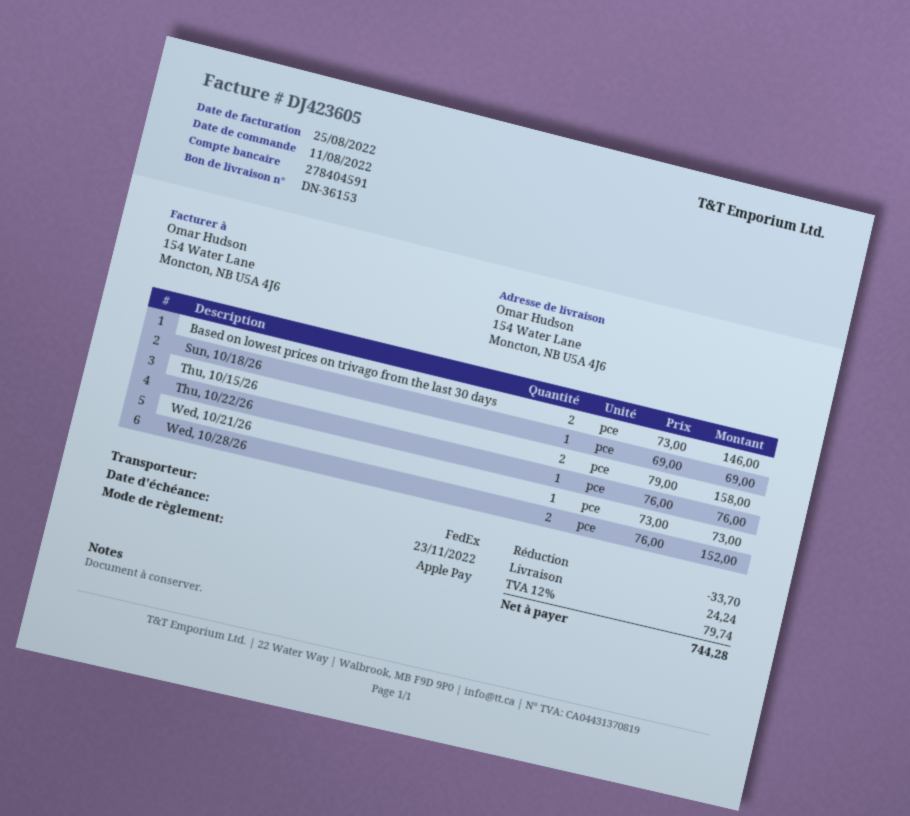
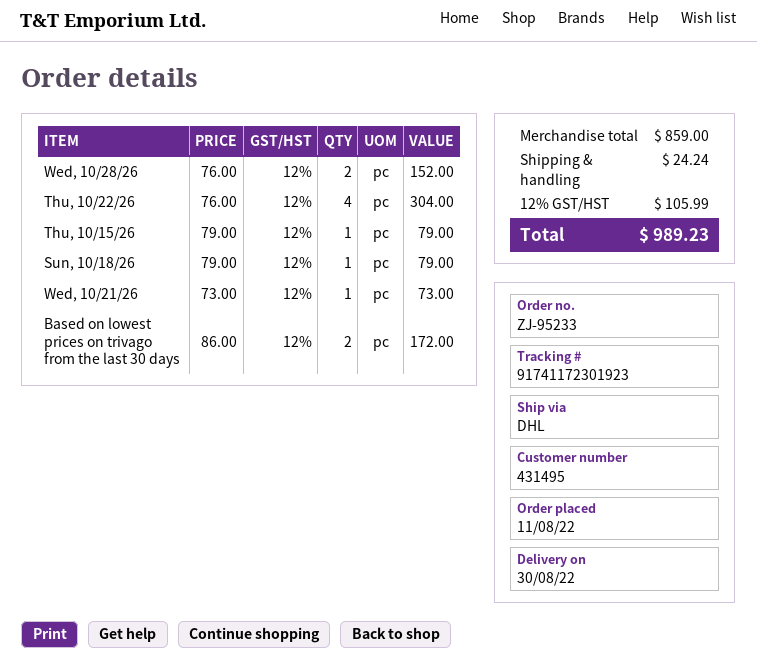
shipping method: FedEx -> DHL
Based on lowest prices on trivago from the last 30 days: 2 x 73.00 = 146.00 -> 2 x 86.00 = 172.00
Sun, 10/18/26: 1 x 69.00 = 69.00 -> 1 x 79.00 = 79.00
Thu, 10/15/26: 2 x 79.00 = 158.00 -> 1 x 79.00 = 79.00
Thu, 10/22/26: 1 x 76.00 = 76.00 -> 4 x 76.00 = 304.00
discount: 33.70 -> none
tax: 12% = 79.74 -> 12% = 105.99
total: 744.28 -> 989.23

